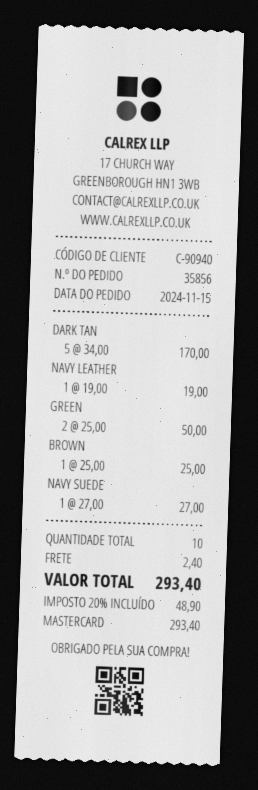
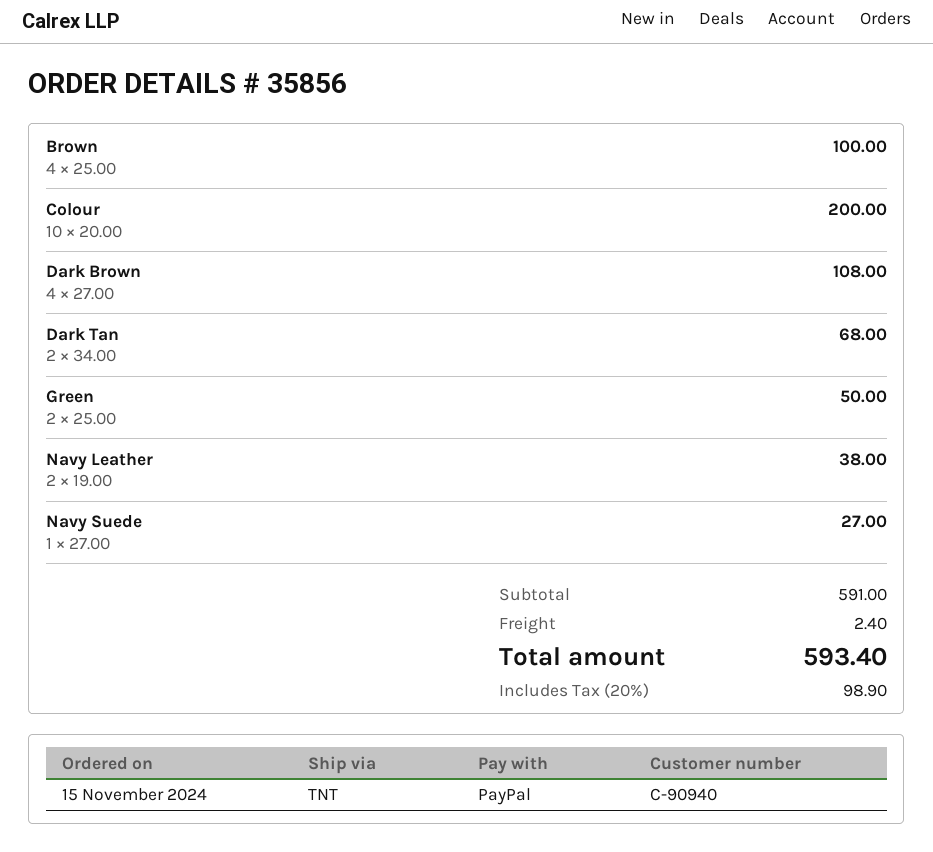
payment method: Mastercard -> PayPal
DARK TAN: 5 x 34.00 = 170.00 -> 2 x 34.00 = 68.00
NAVY LEATHER: 1 x 19.00 = 19.00 -> 2 x 19.00 = 38.00
BROWN: 1 x 25.00 = 25.00 -> 4 x 25.00 = 100.00
Colour: none -> 10 x 20.00 = 200.00
Dark Brown: none -> 4 x 27.00 = 108.00
tax: 20% = 48.90 -> 20% = 98.90
total: 293.40 -> 593.40

